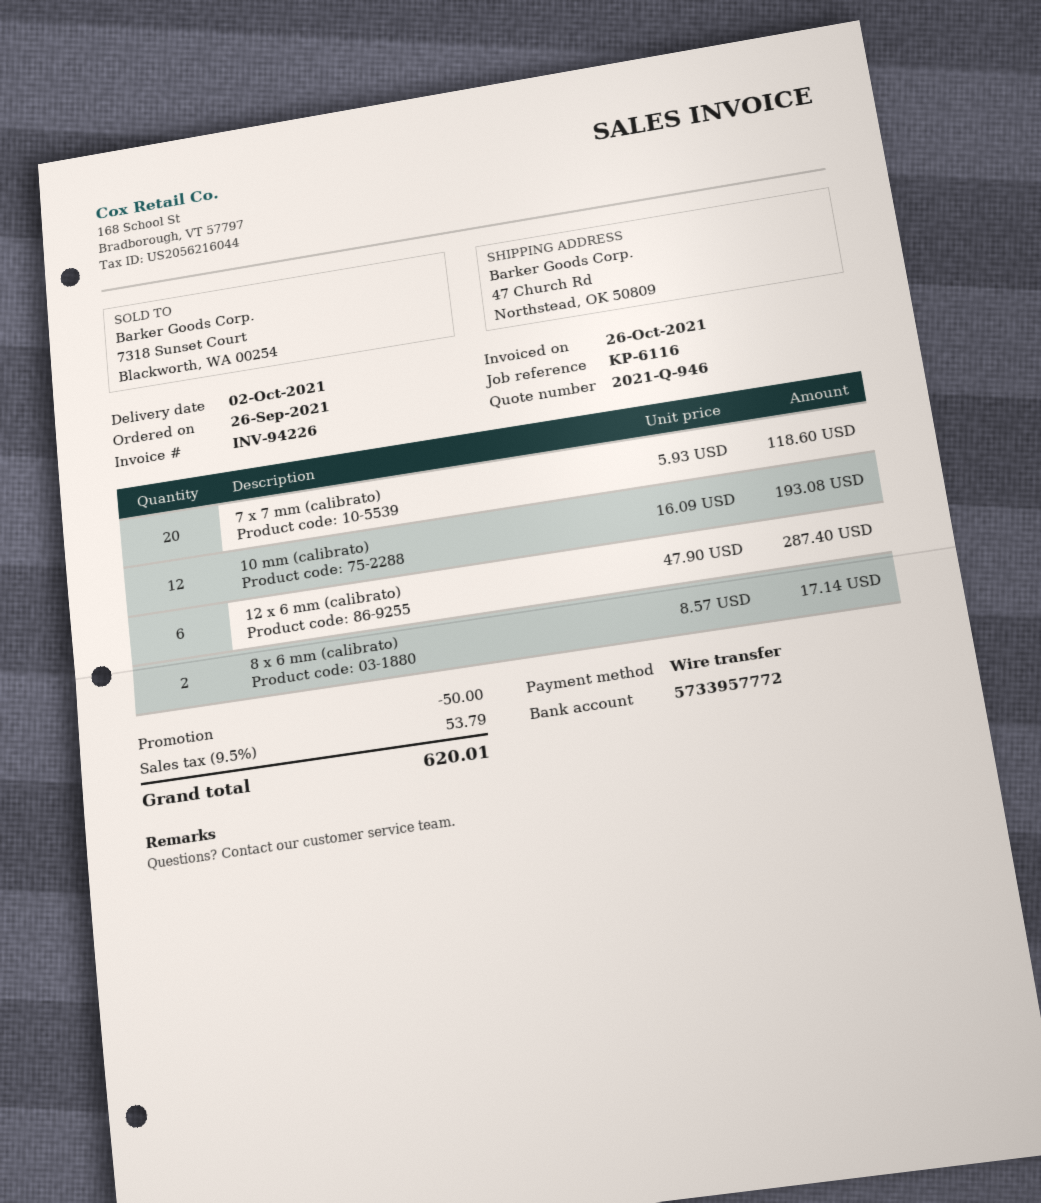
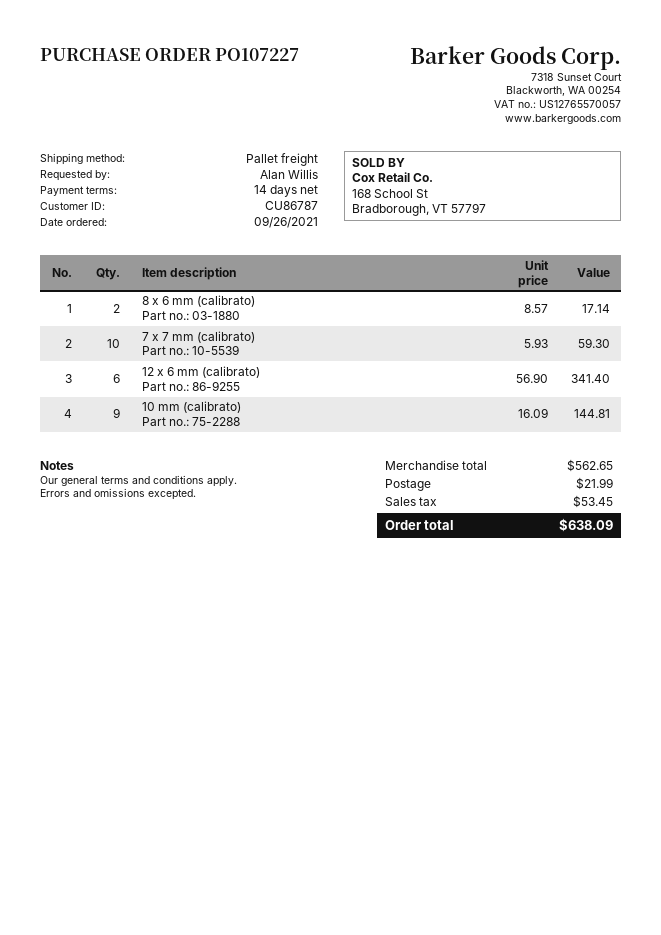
7 x 7 mm (calibrato): 20 x 5.93 = 118.60 -> 10 x 5.93 = 59.30
10 mm (calibrato): 12 x 16.09 = 193.08 -> 9 x 16.09 = 144.81
12 x 6 mm (calibrato): 6 x 47.90 = 287.40 -> 6 x 56.90 = 341.40
discount: 50.00 -> none
shipping: none -> 21.99
tax: 53.79 -> 53.45
total: 620.01 -> 638.09

